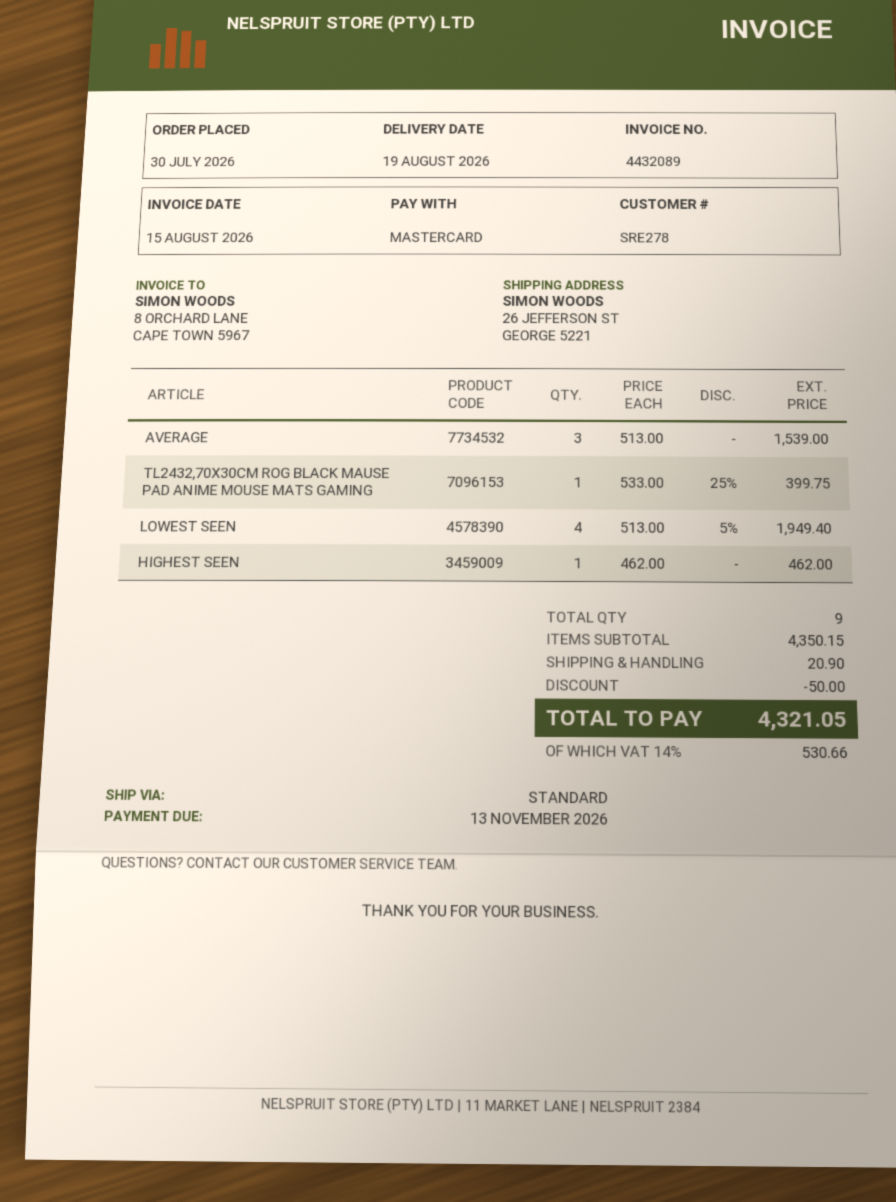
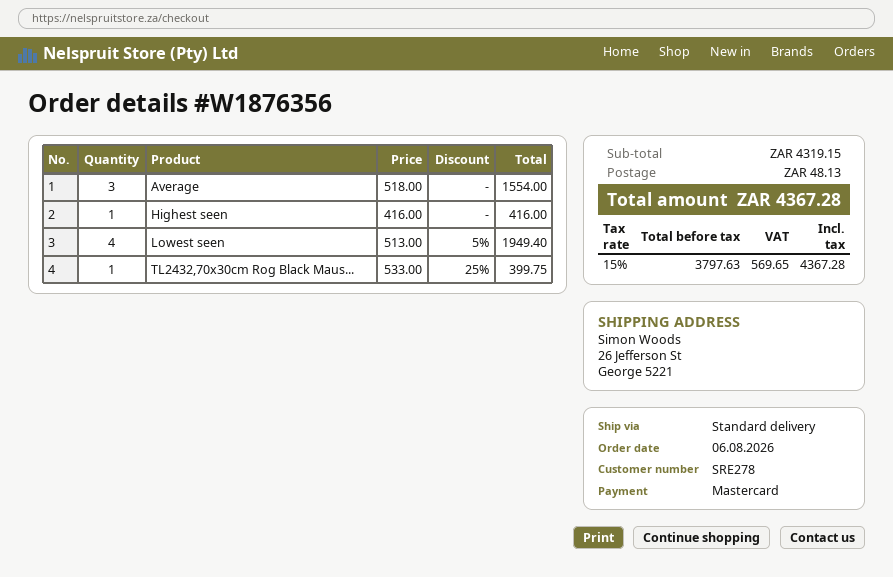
order date: 2026-07-30 -> 2026-08-06
AVERAGE: 3 x 513.00 = 1539.00 -> 3 x 518.00 = 1554.00
HIGHEST SEEN: 1 x 462.00 = 462.00 -> 1 x 416.00 = 416.00
subtotal: 4350.15 -> 4319.15
discount: 50.00 -> none
shipping: 20.90 -> 48.13
tax: 14% = 530.66 -> 15% = 569.65
total: 4321.05 -> 4367.28

